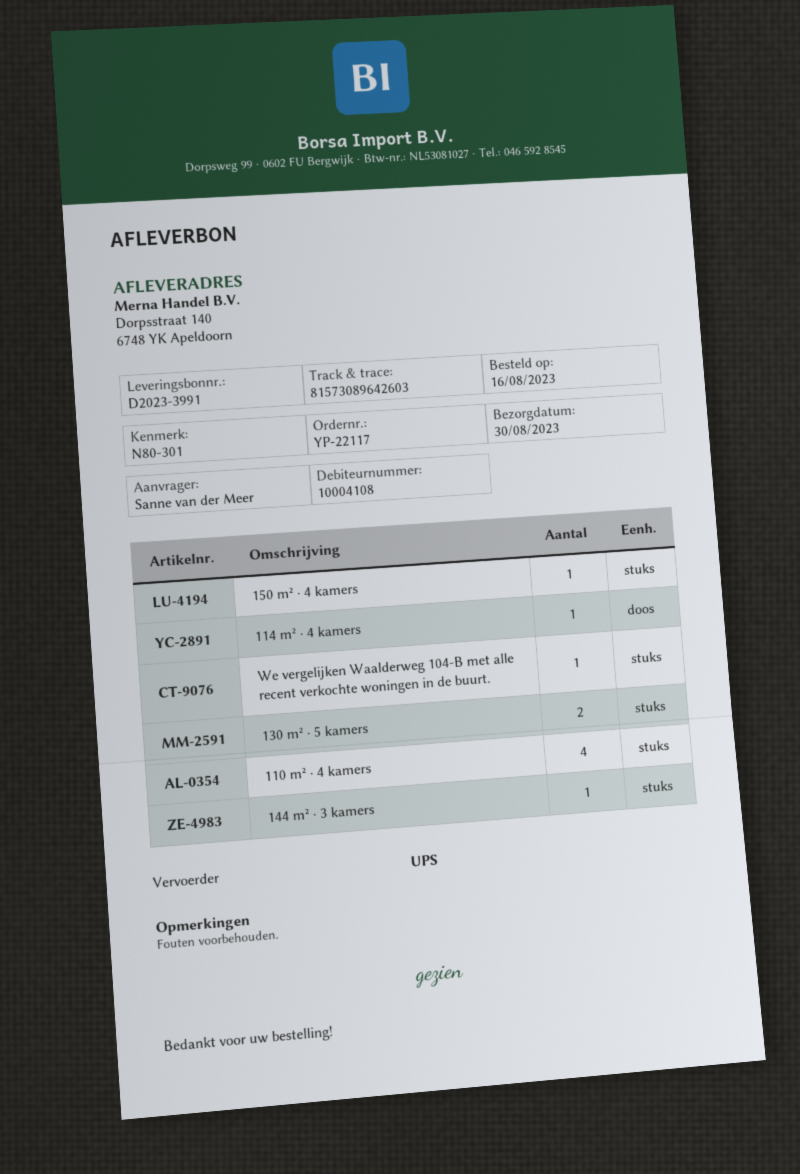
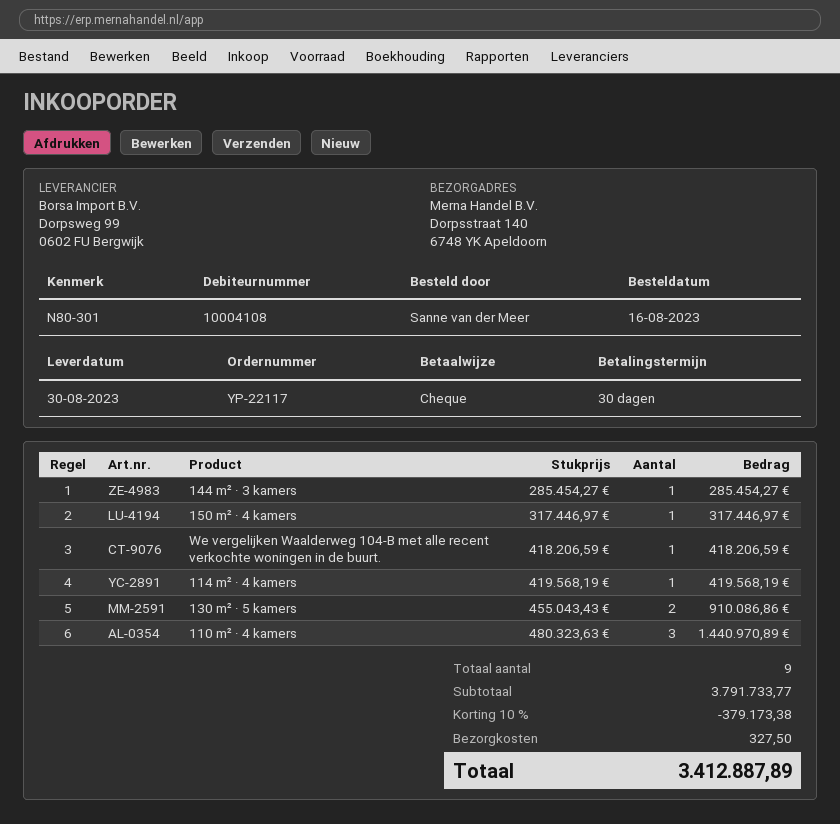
110 m² · 4 kamers: 4 -> 3

